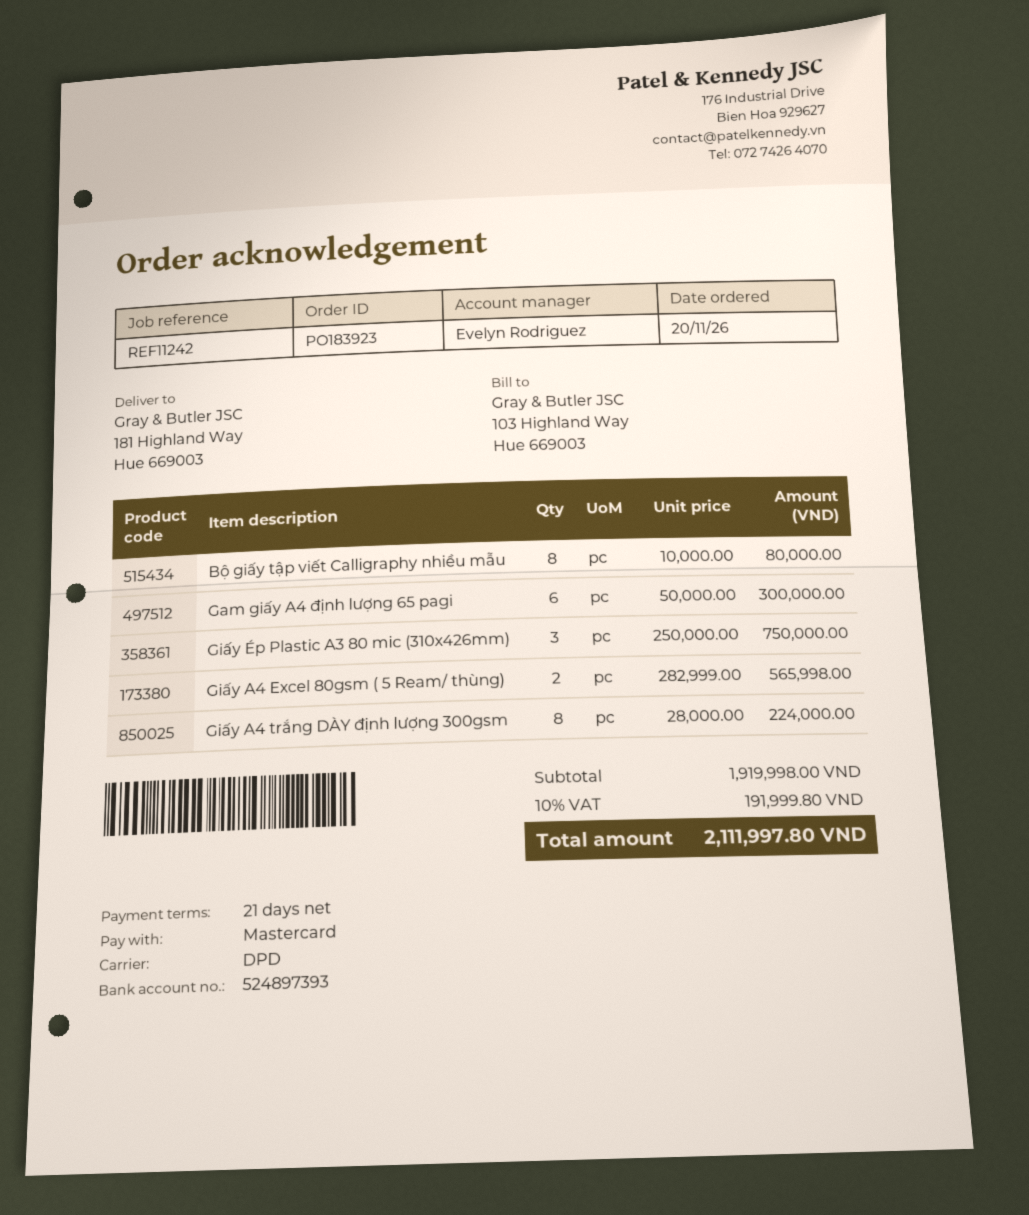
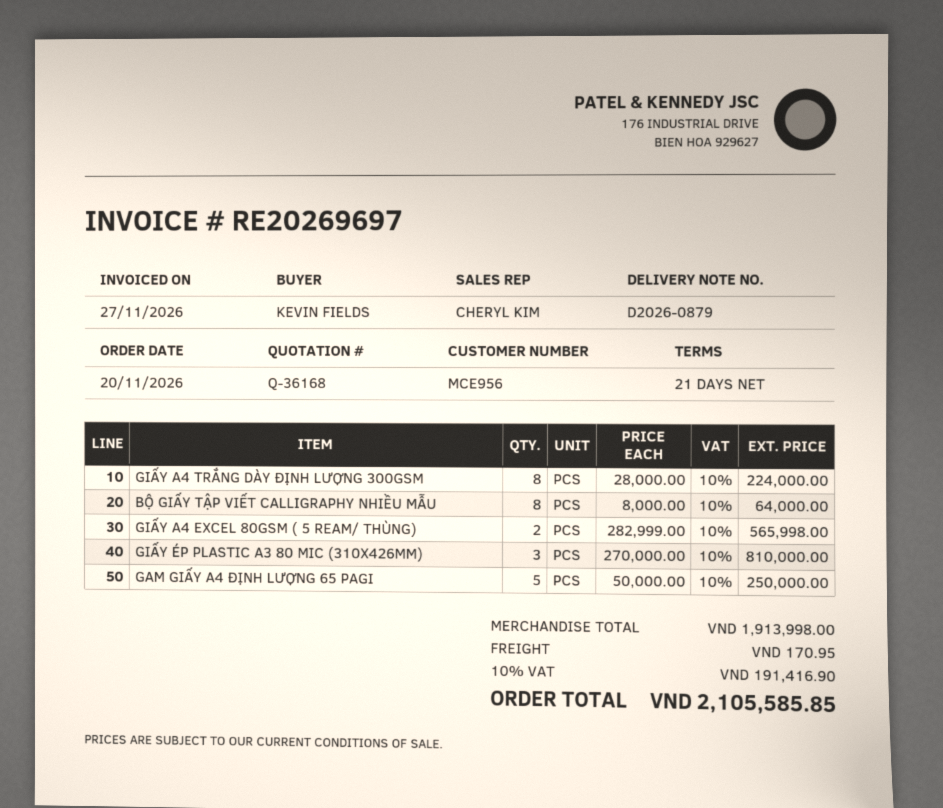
sales rep: Evelyn Rodriguez -> CHERYL KIM
Bộ giấy tập viết Calligraphy nhiều mẫu: 8 x 10000.00 = 80000.00 -> 8 x 8000.00 = 64000.00
Gam giấy A4 định lượng 65 pagi: 6 x 50000.00 = 300000.00 -> 5 x 50000.00 = 250000.00
Giấy Ép Plastic A3 80 mic (310x426mm): 3 x 250000.00 = 750000.00 -> 3 x 270000.00 = 810000.00
subtotal: 1919998.00 -> 1913998.00
shipping: none -> 170.95
tax: 10% = 191999.80 -> 10% = 191416.90
total: 2111997.80 -> 2105585.85

